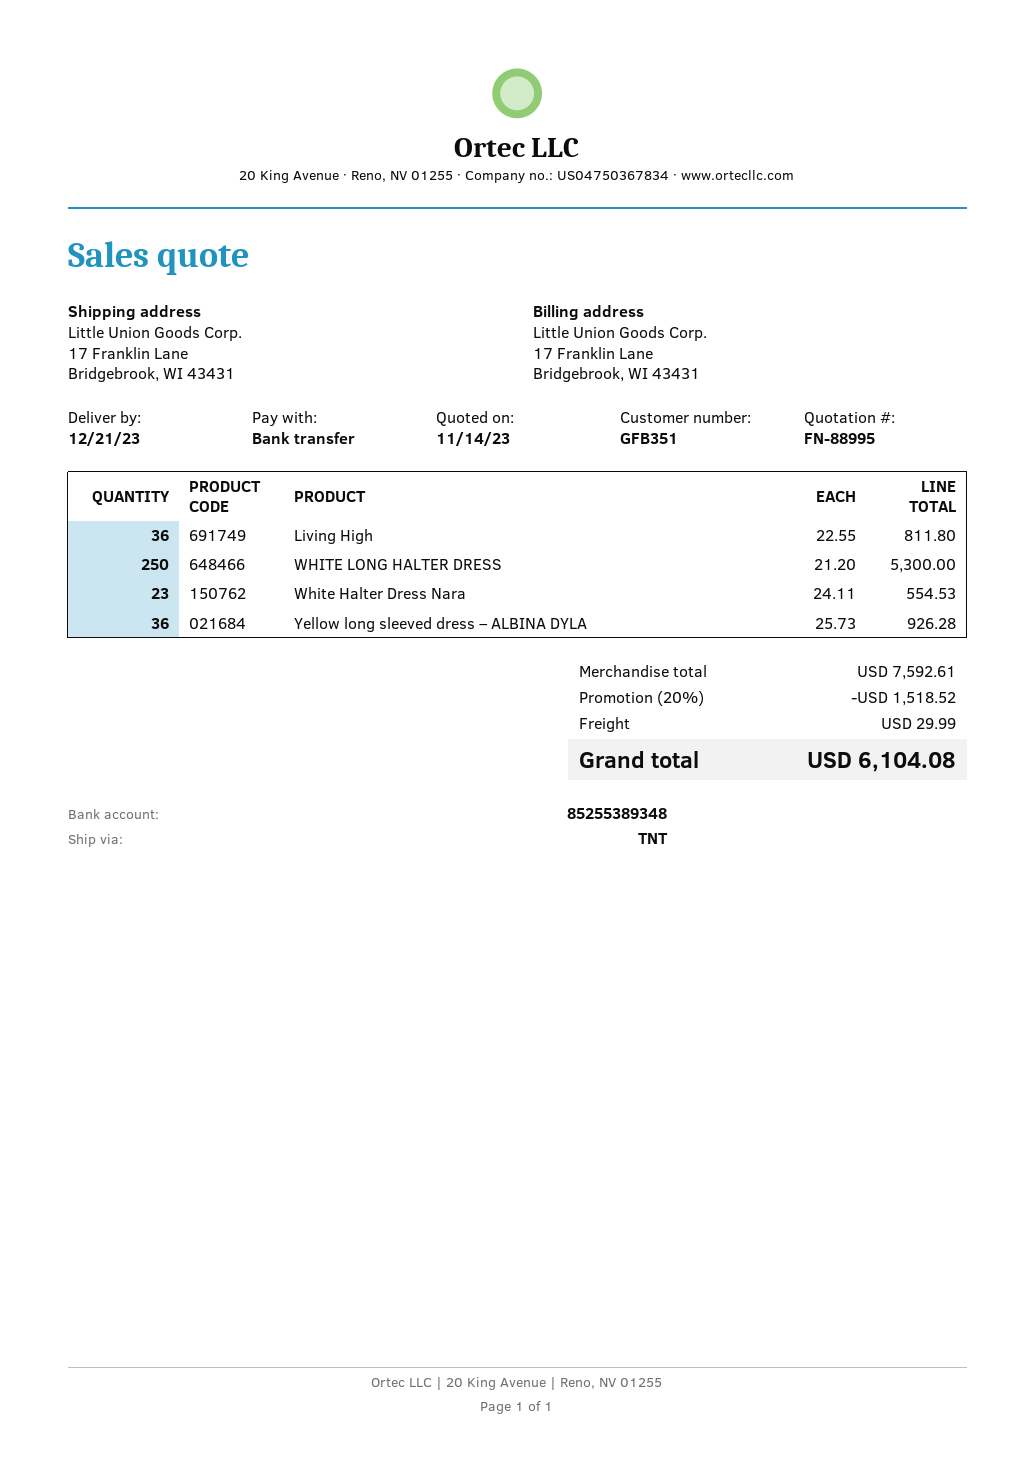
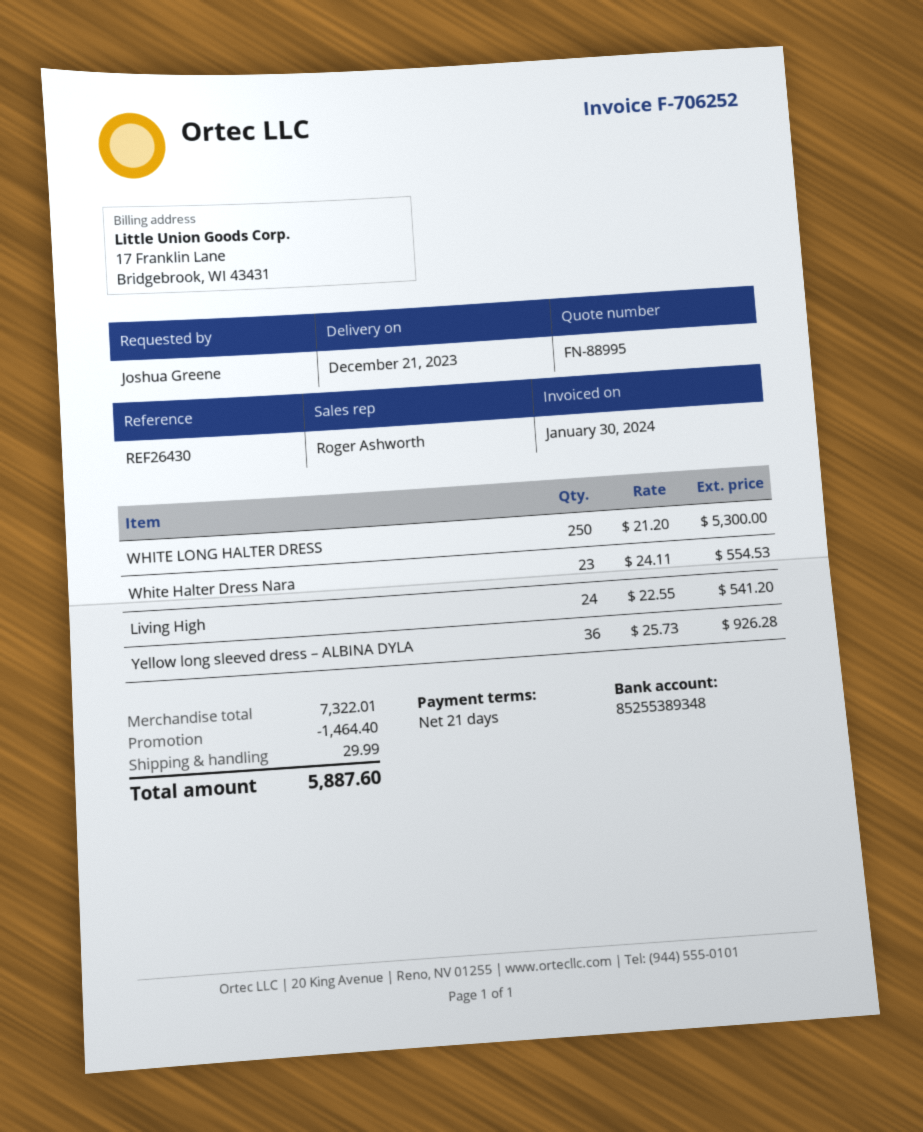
Living High: 36 x 22.55 = 811.80 -> 24 x 22.55 = 541.20
subtotal: 7592.61 -> 7322.01
discount: 1518.52 -> 1464.40
total: 6104.08 -> 5887.60

